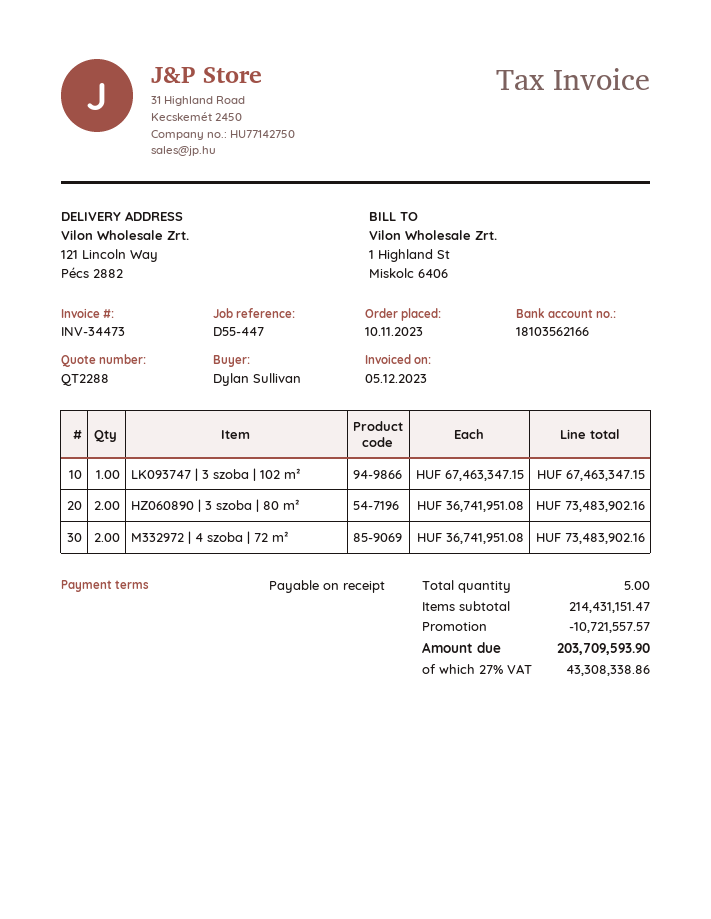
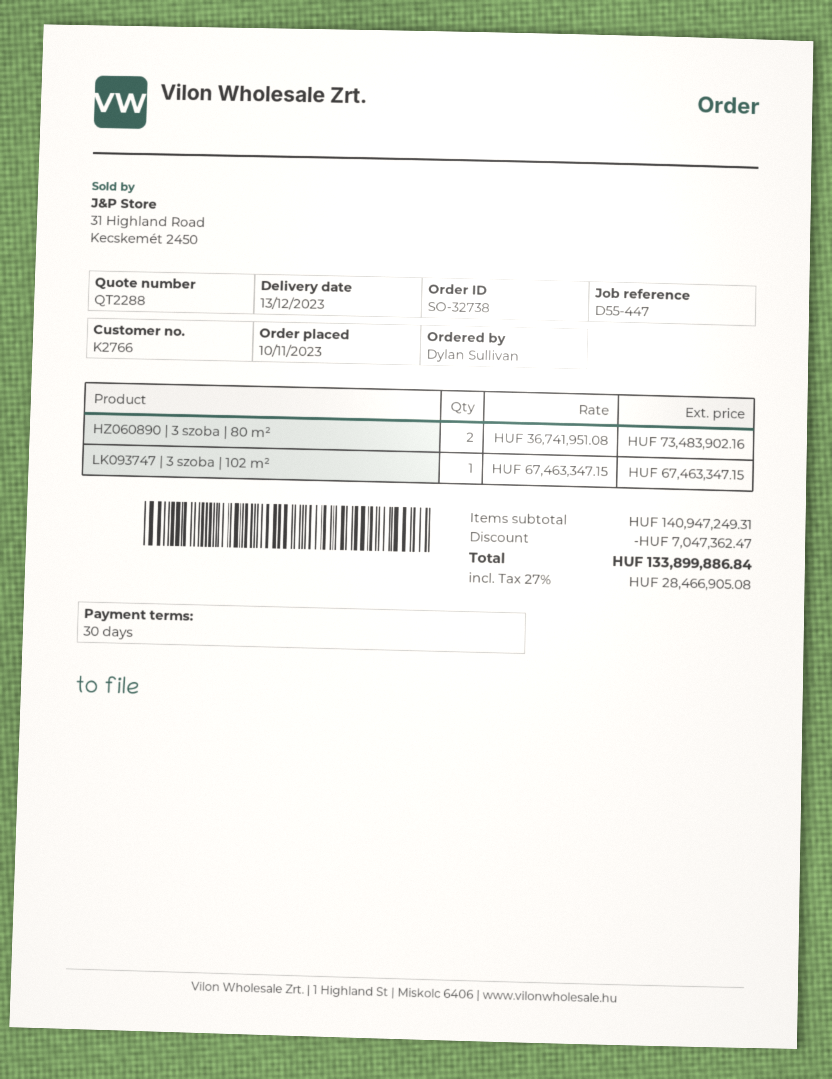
payment terms: on receipt -> 30 days
M332972 | 4 szoba | 72 m²: 2 x 36741951.08 = 73483902.16 -> none
subtotal: 214431151.47 -> 140947249.31
discount: 10721557.57 -> 7047362.47
tax: 27% = 43308338.86 -> 27% = 28466905.08
total: 203709593.90 -> 133899886.84

